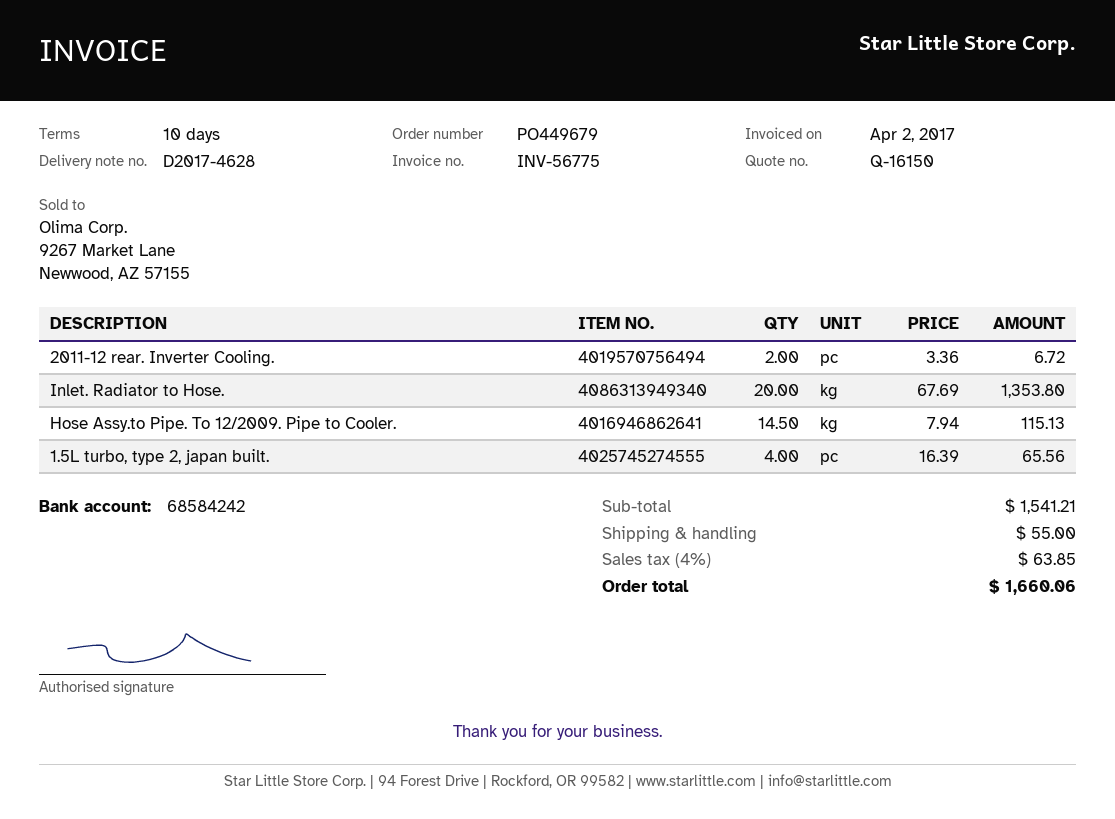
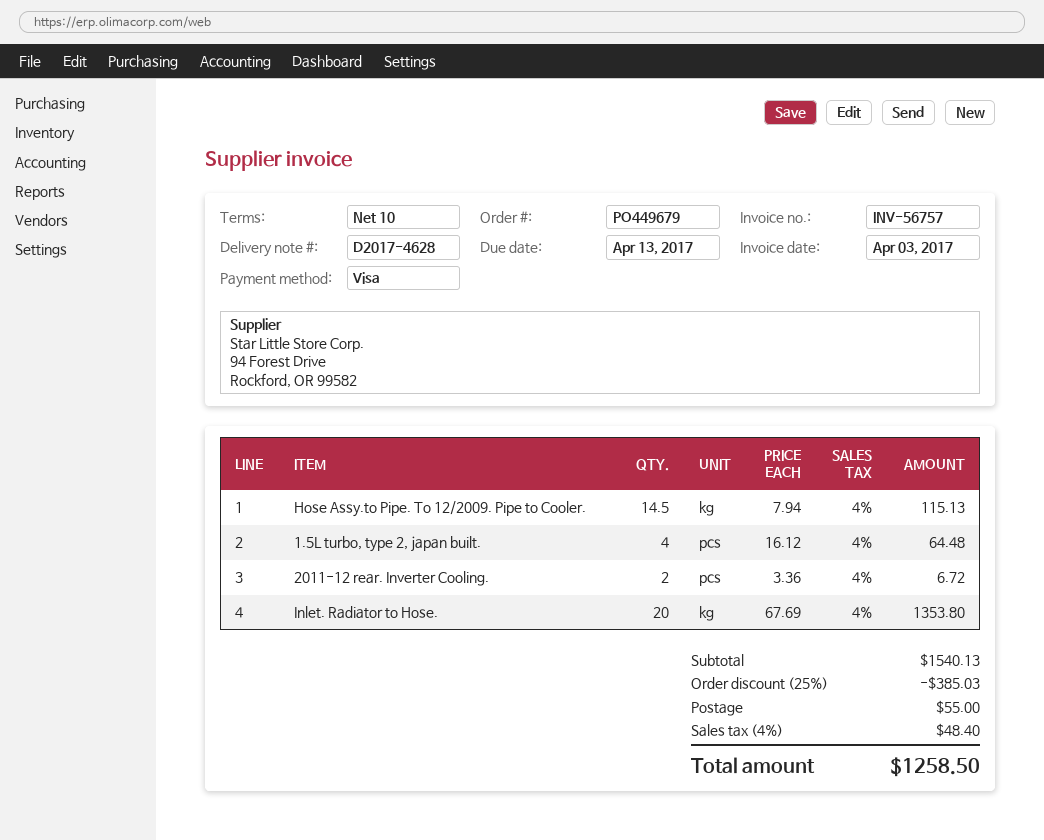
invoice number: INV-56775 -> INV-56757
invoice date: 2017-04-02 -> 2017-04-03
1.5L turbo, type 2, japan built.: 4 x 16.39 = 65.56 -> 4 x 16.12 = 64.48
subtotal: 1541.21 -> 1540.13
discount: none -> 25% = 385.03
tax: 4% = 63.85 -> 4% = 48.40
total: 1660.06 -> 1258.50

